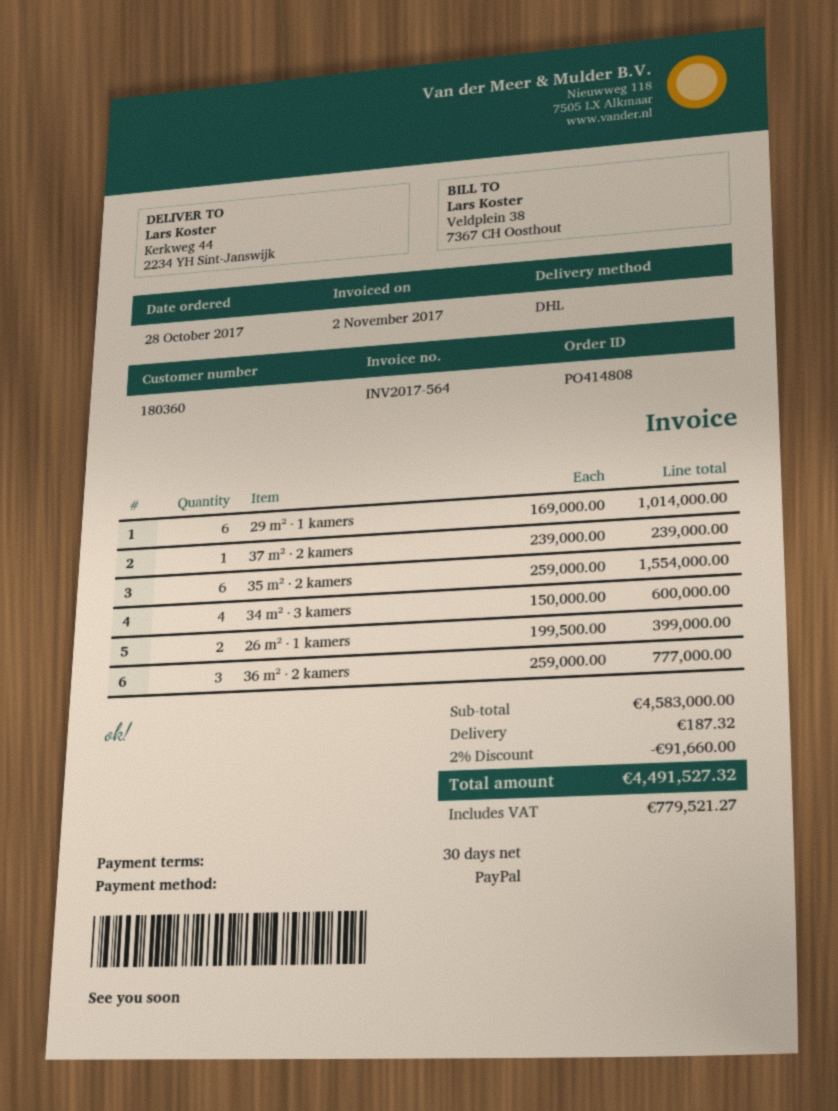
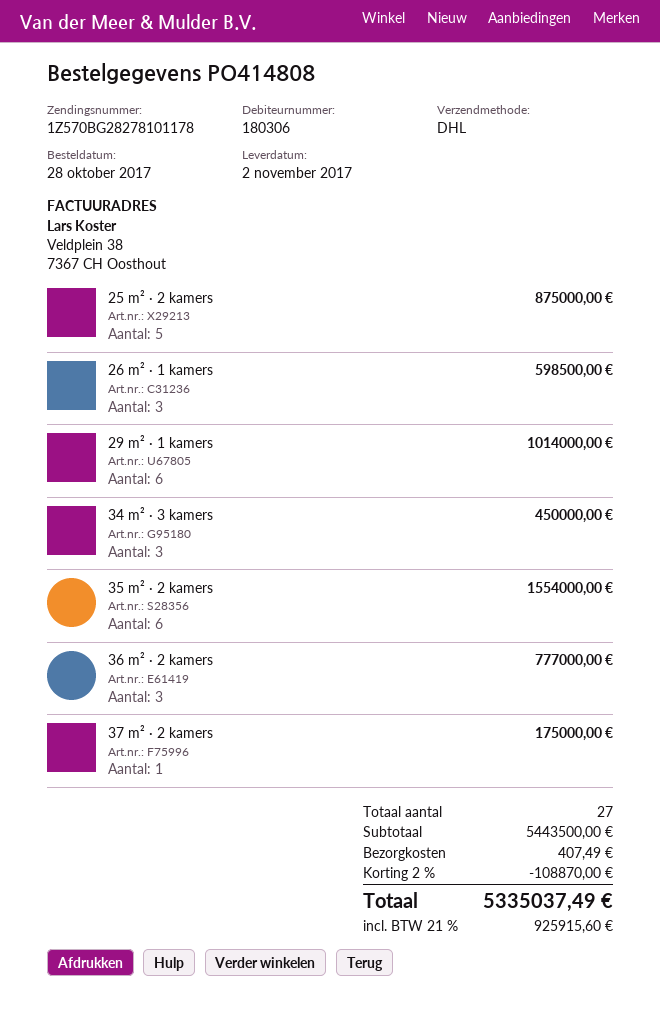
customer number: 180360 -> 180306
37 m² · 2 kamers: 1 for 239000.00 -> 1 for 175000.00
34 m² · 3 kamers: 4 for 600000.00 -> 3 for 450000.00
26 m² · 1 kamers: 2 for 399000.00 -> 3 for 598500.00
25 m² · 2 kamers: none -> 5 for 875000.00
subtotal: 4583000.00 -> 5443500.00
discount: 2% = 91660.00 -> 2% = 108870.00
shipping: 187.32 -> 407.49
tax: 779521.27 -> 925915.60
total: 4491527.32 -> 5335037.49

